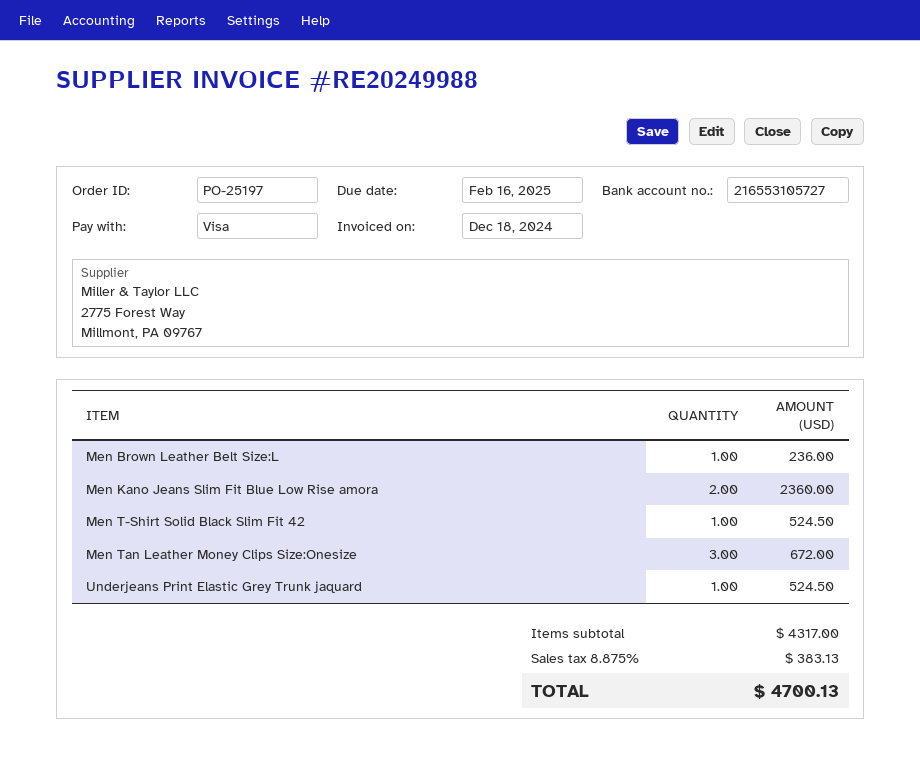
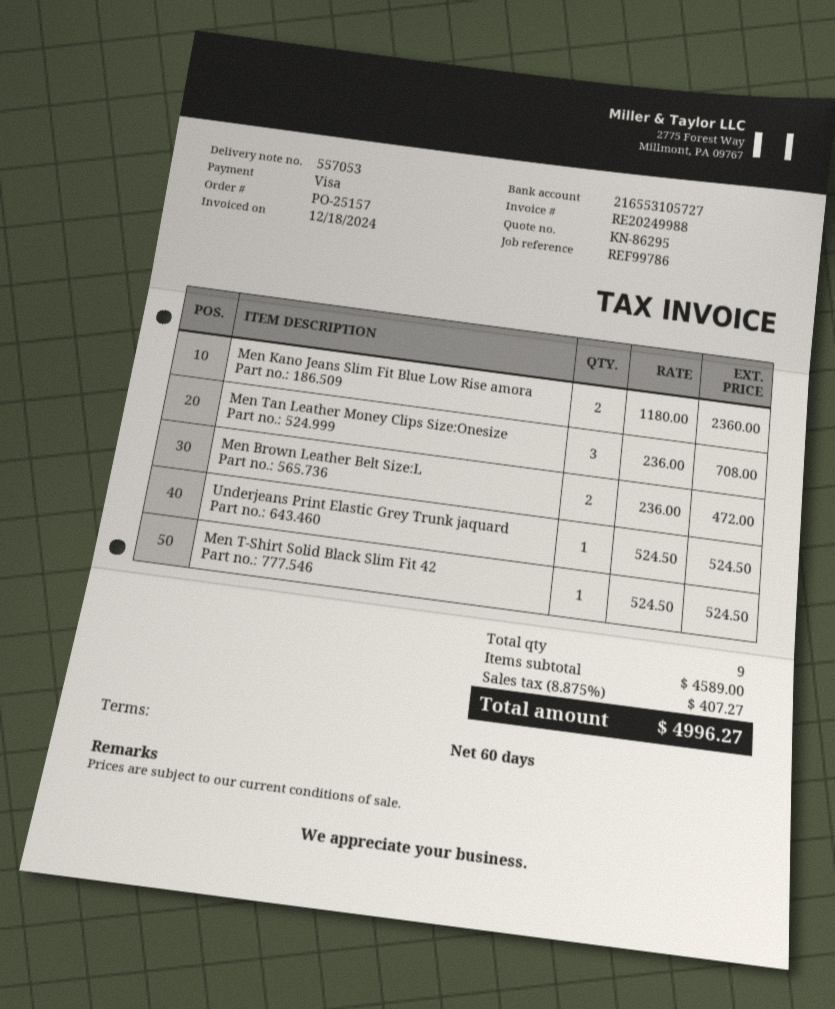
order number: PO-25197 -> PO-25157
Men Brown Leather Belt Size:L: 1 for 236.00 -> 2 for 472.00
Men Tan Leather Money Clips Size:Onesize: 3 for 672.00 -> 3 for 708.00
subtotal: 4317.00 -> 4589.00
tax: 8.875% = 383.13 -> 8.875% = 407.27
total: 4700.13 -> 4996.27

